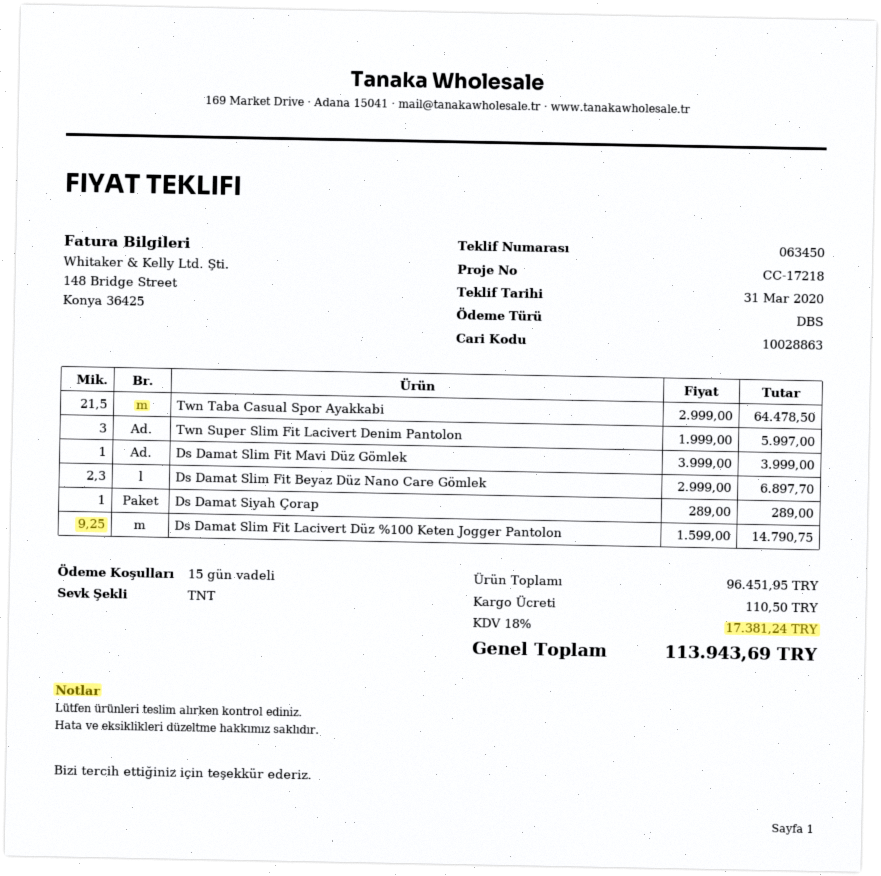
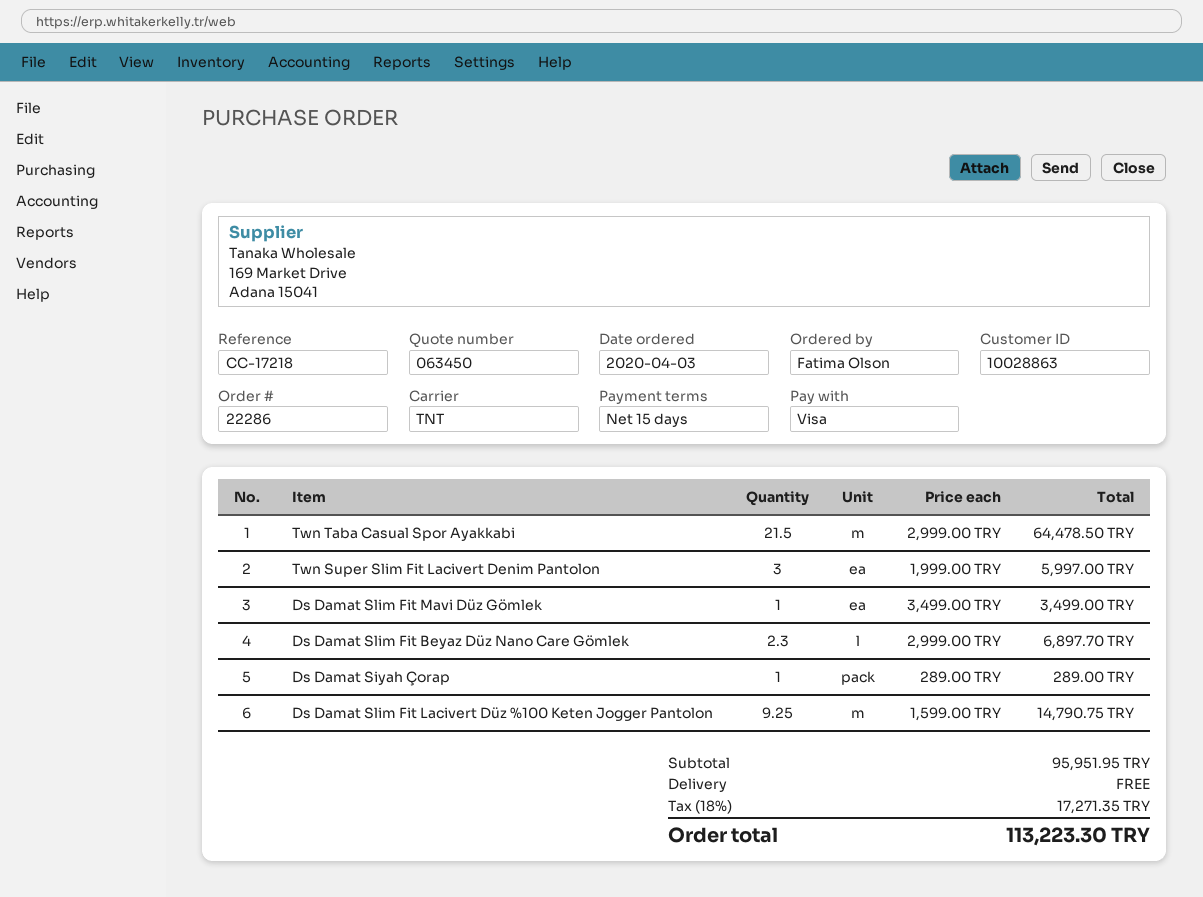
payment method: direct debit -> Visa
Ds Damat Slim Fit Mavi Düz Gömlek: 1 x 3999.00 = 3999.00 -> 1 x 3499.00 = 3499.00
subtotal: 96451.95 -> 95951.95
shipping: 110.50 -> 0.00
tax: 18% = 17381.24 -> 18% = 17271.35
total: 113943.69 -> 113223.30

